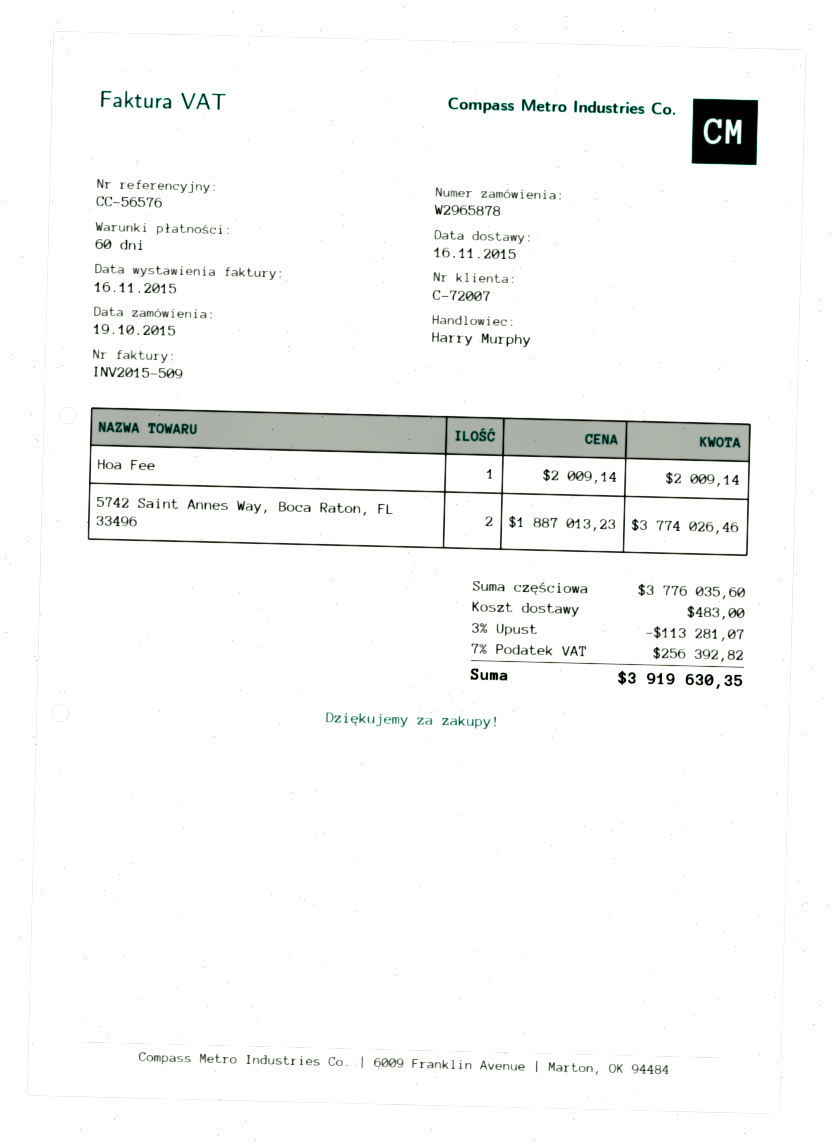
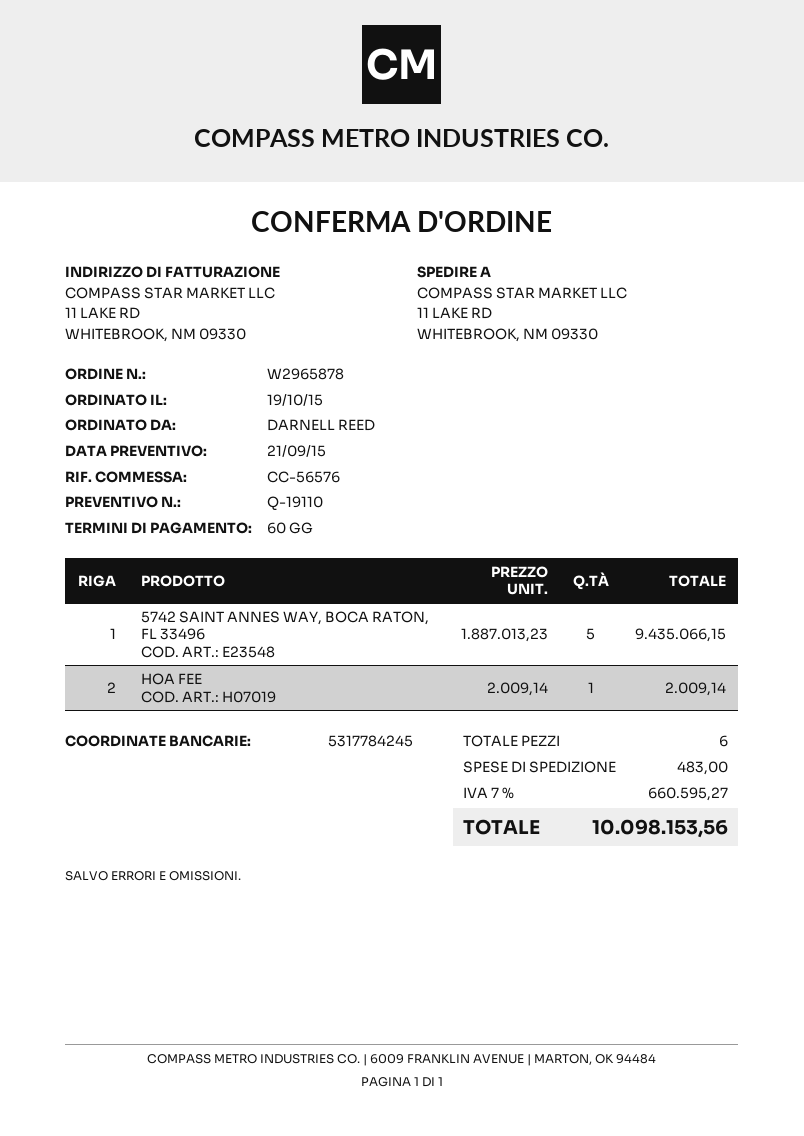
5742 Saint Annes Way, Boca Raton, FL 33496: 2 x 1887013.23 = 3774026.46 -> 5 x 1887013.23 = 9435066.15
discount: 3% = 113281.07 -> none
tax: 7% = 256392.82 -> 7% = 660595.27
total: 3919630.35 -> 10098153.56

